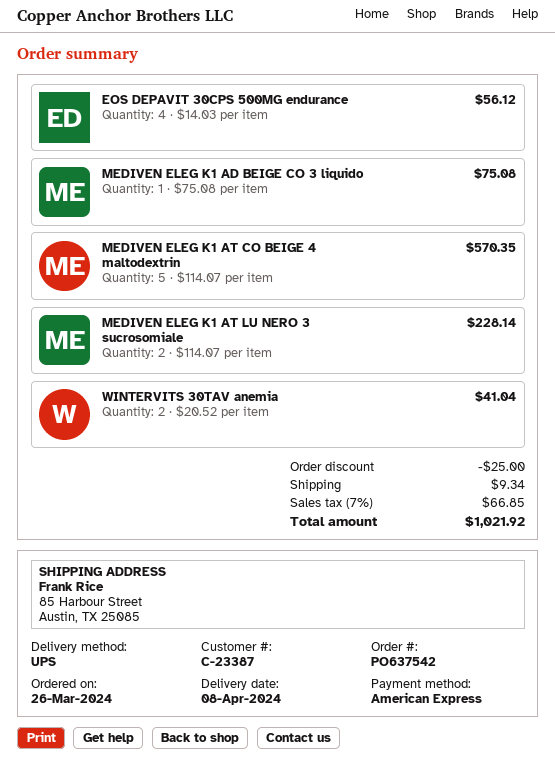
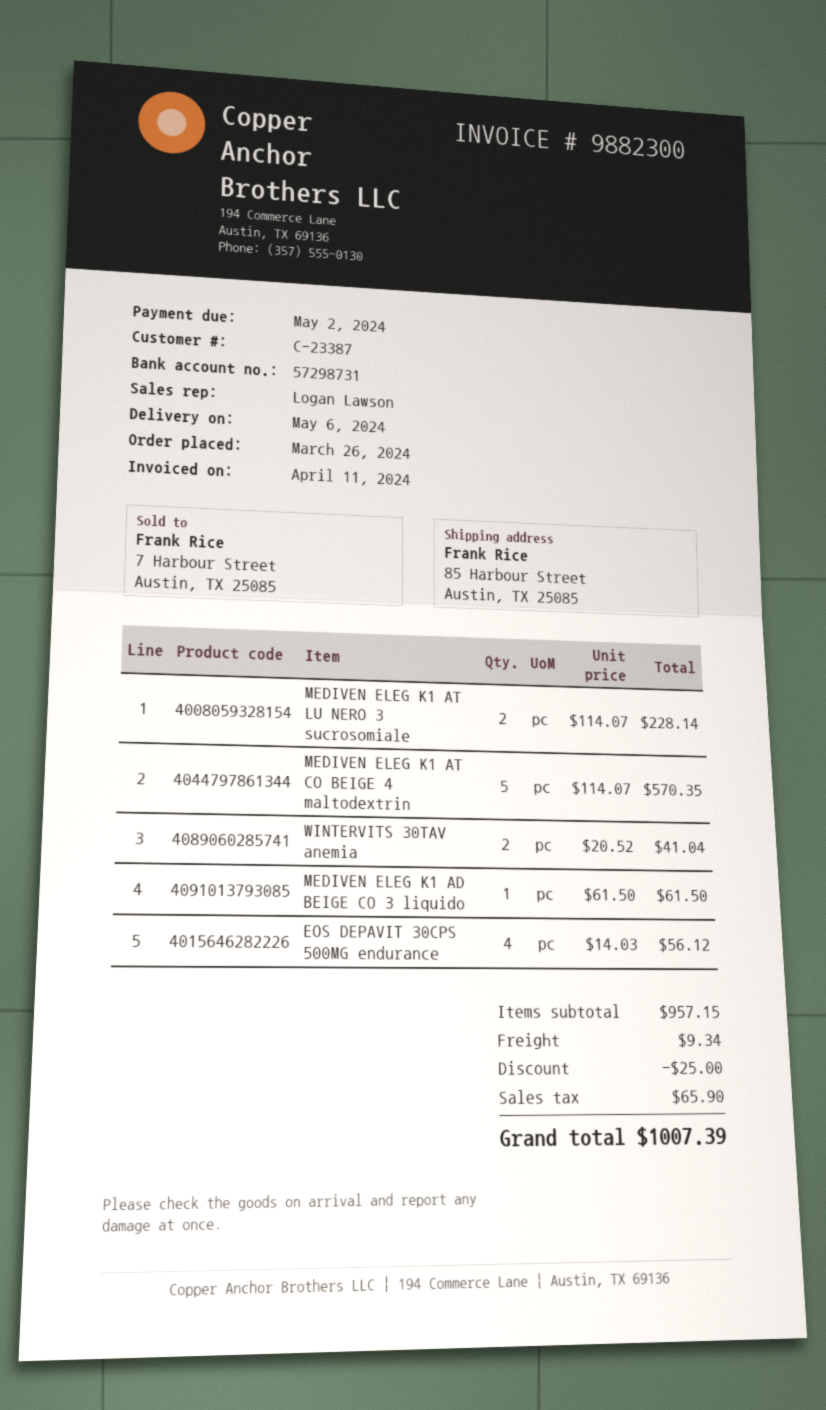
delivery date: 2024-04-08 -> 2024-05-06
MEDIVEN ELEG K1 AD BEIGE CO 3 liquido: 1 x 75.08 = 75.08 -> 1 x 61.50 = 61.50
tax: 66.85 -> 65.90
total: 1021.92 -> 1007.39

